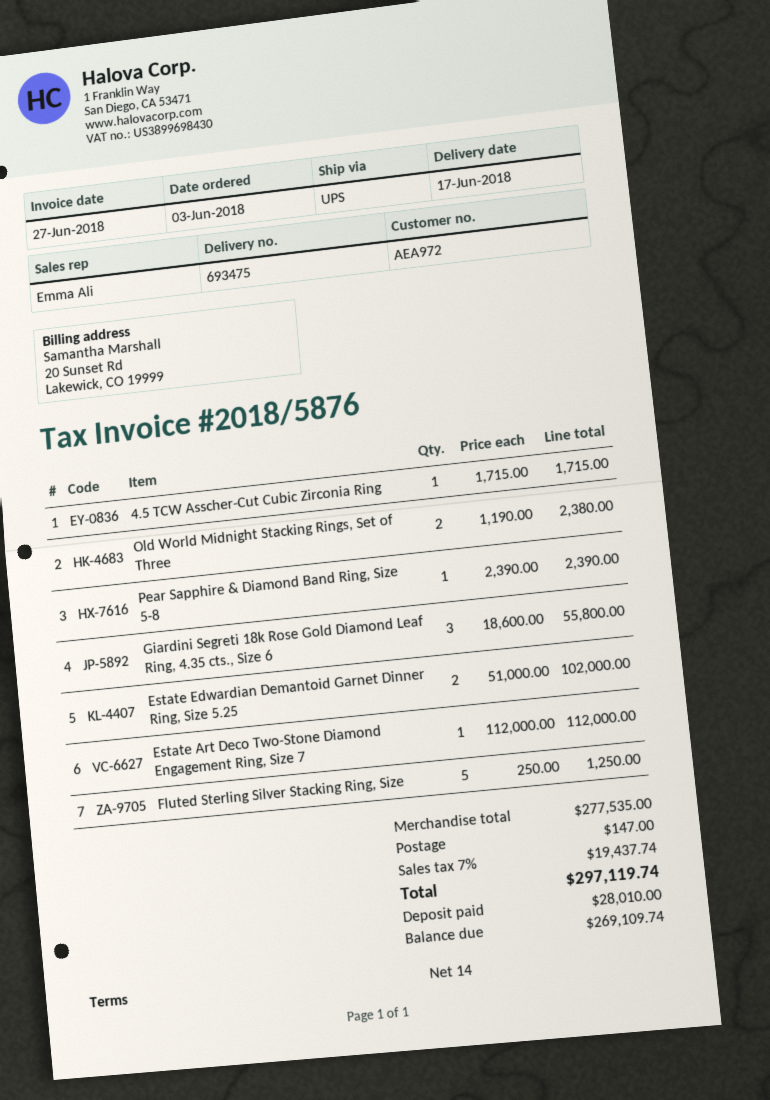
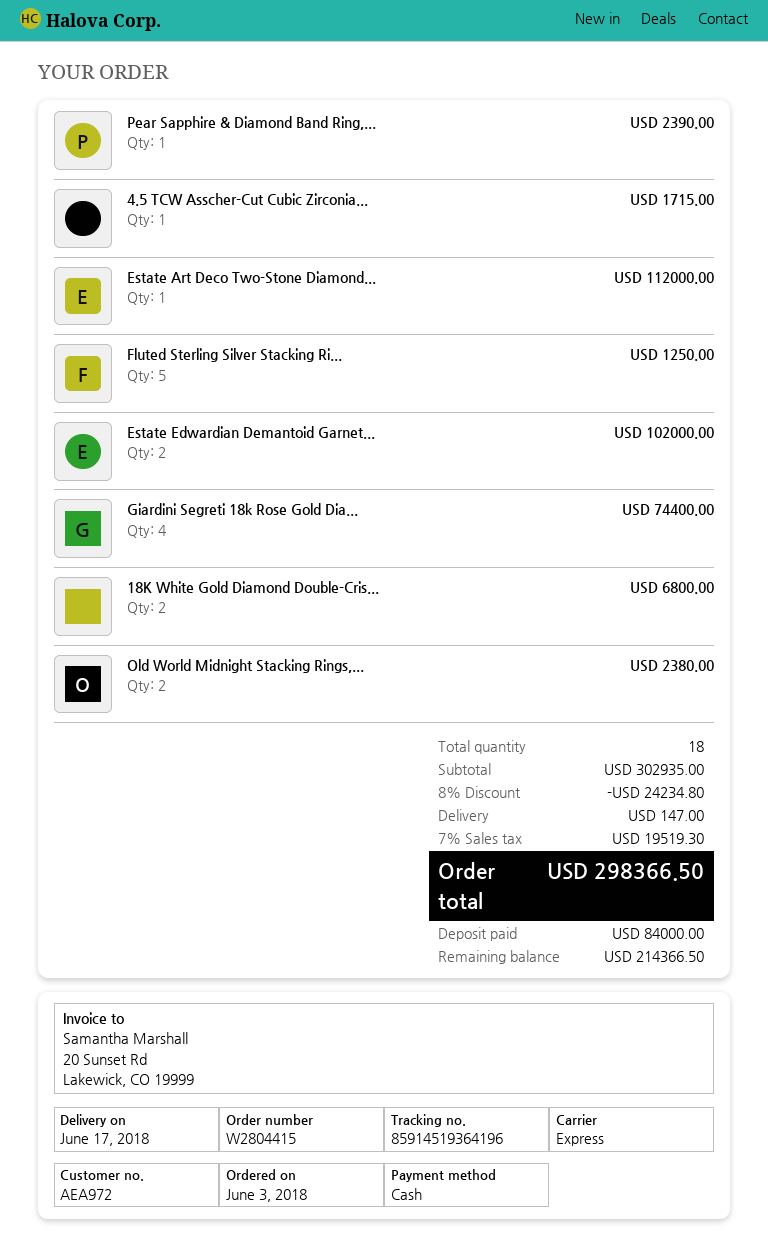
shipping method: UPS -> express
Giardini Segreti 18k Rose Gold Diamond Leaf Ring, 4.35 cts., Size 6: 3 for 55800.00 -> 4 for 74400.00
18K White Gold Diamond Double-Cris...: none -> 2 for 6800.00
subtotal: 277535.00 -> 302935.00
discount: none -> 8% = 24234.80
tax: 7% = 19437.74 -> 7% = 19519.30
total: 297119.74 -> 298366.50
deposit: 28010.00 -> 84000.00
balance: 269109.74 -> 214366.50

